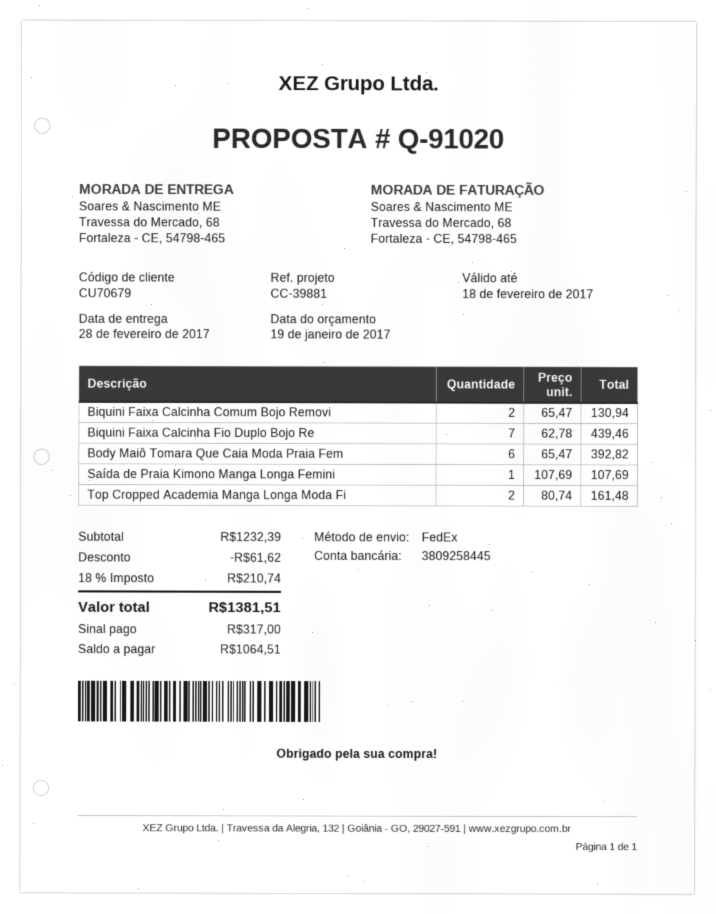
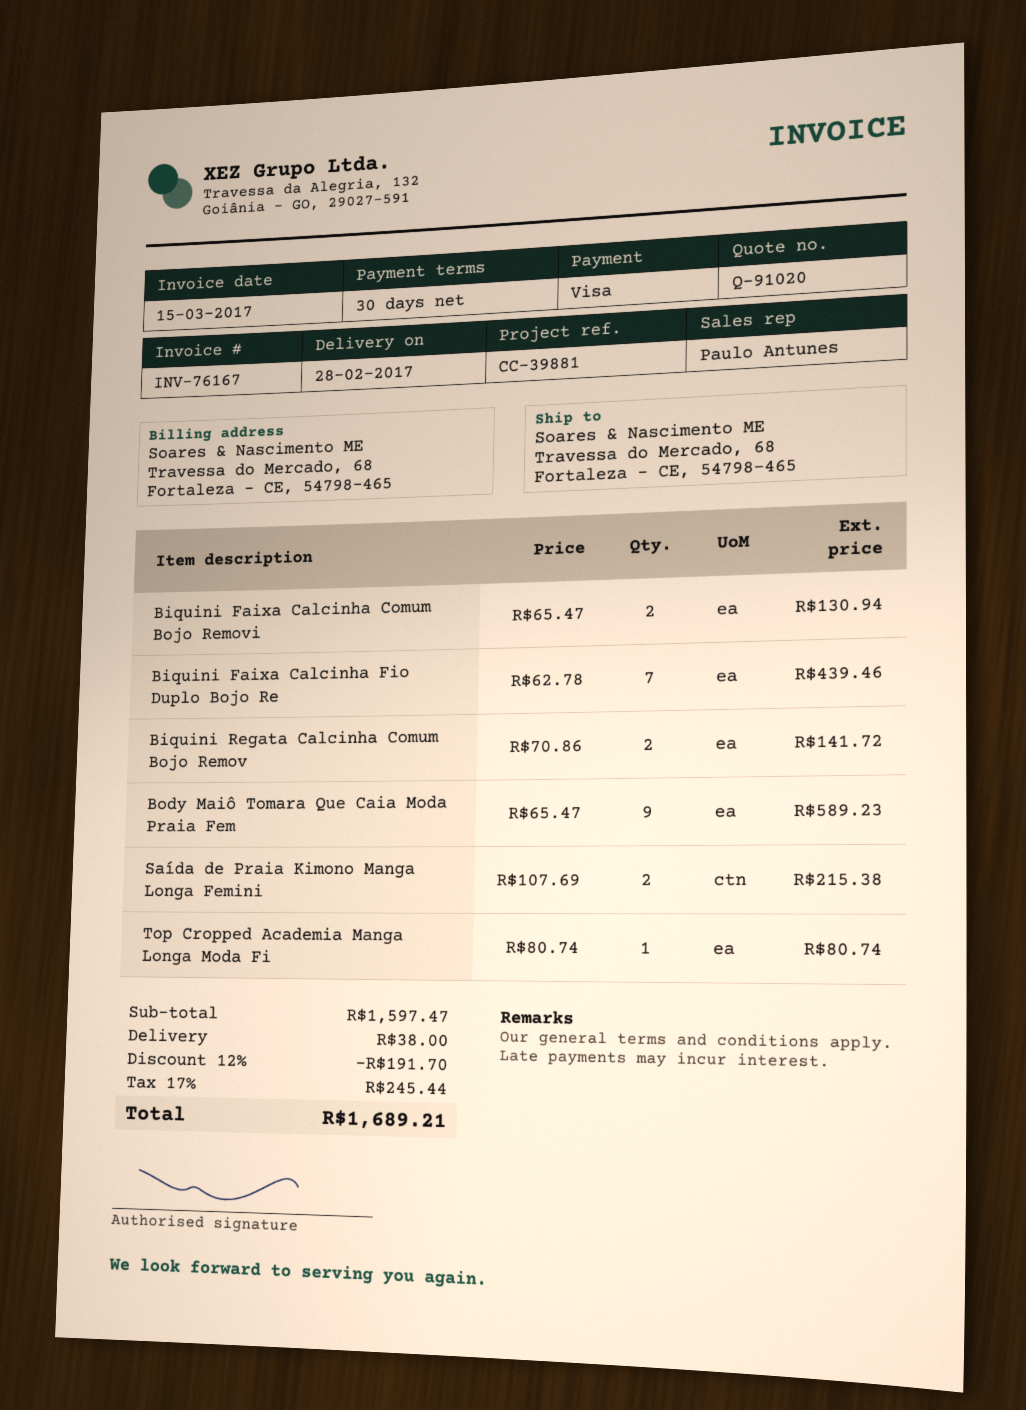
Body Maiô Tomara Que Caia Moda Praia Fem: 6 x 65.47 = 392.82 -> 9 x 65.47 = 589.23
Saída de Praia Kimono Manga Longa Femini: 1 x 107.69 = 107.69 -> 2 x 107.69 = 215.38
Top Cropped Academia Manga Longa Moda Fi: 2 x 80.74 = 161.48 -> 1 x 80.74 = 80.74
Biquini Regata Calcinha Comum Bojo Remov: none -> 2 x 70.86 = 141.72
subtotal: 1232.39 -> 1597.47
discount: 61.62 -> 191.70
shipping: none -> 38.00
tax: 18% = 210.74 -> 17% = 245.44
total: 1381.51 -> 1689.21

